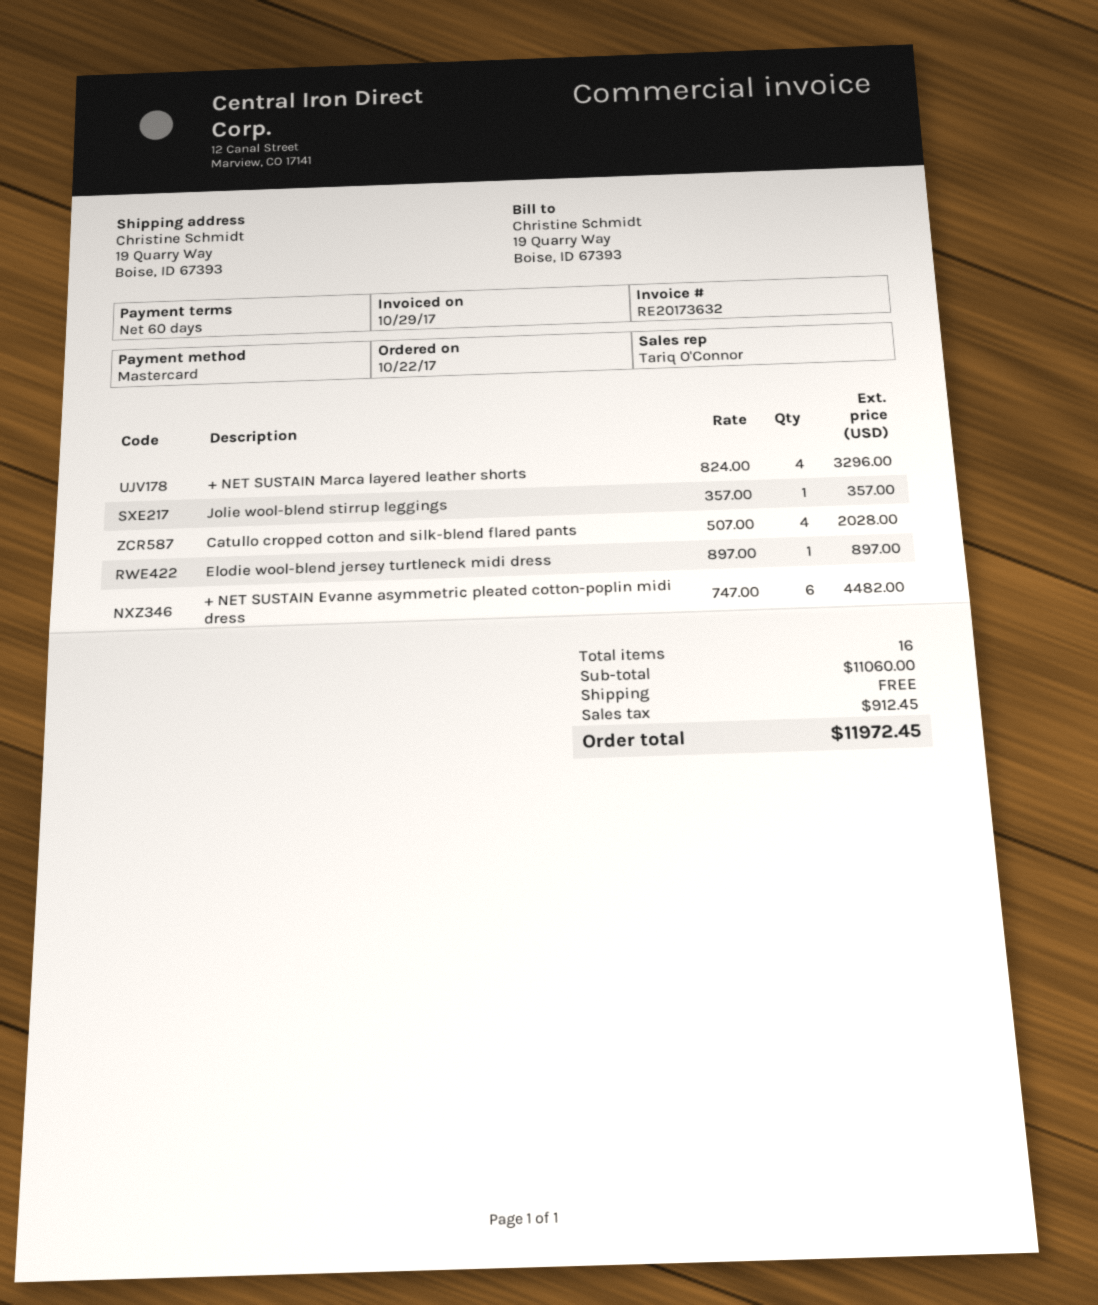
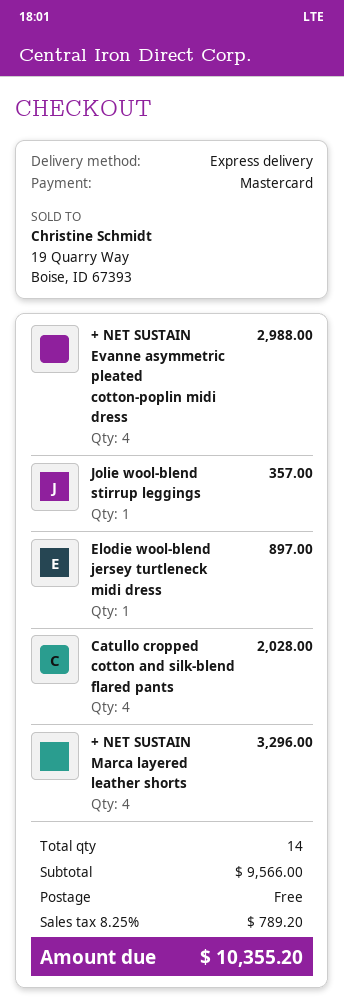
+ NET SUSTAIN Evanne asymmetric pleated cotton-poplin midi dress: 6 for 4482.00 -> 4 for 2988.00
total quantity: 16 -> 14
subtotal: 11060.00 -> 9566.00
tax: 912.45 -> 789.20
total: 11972.45 -> 10355.20

